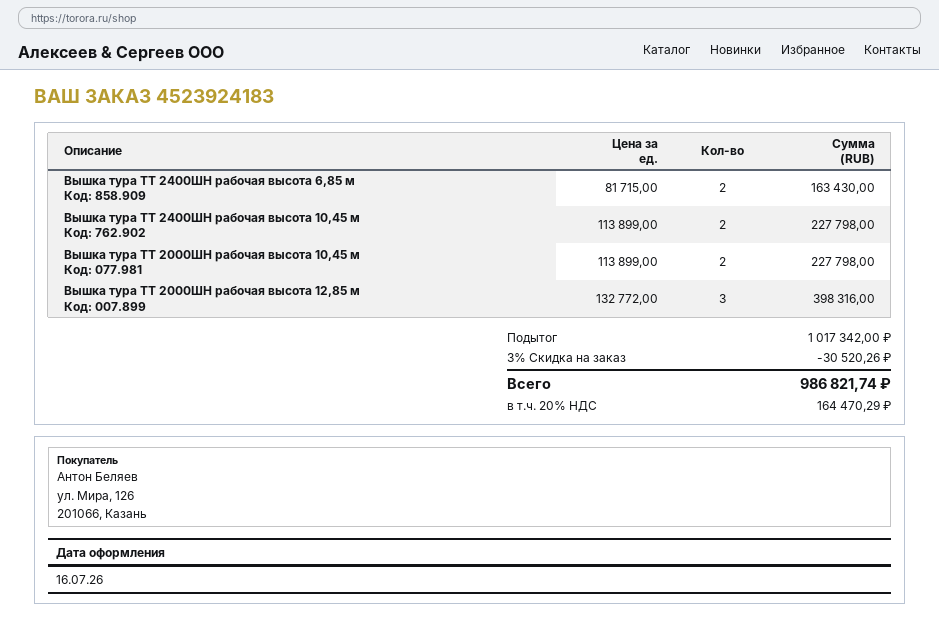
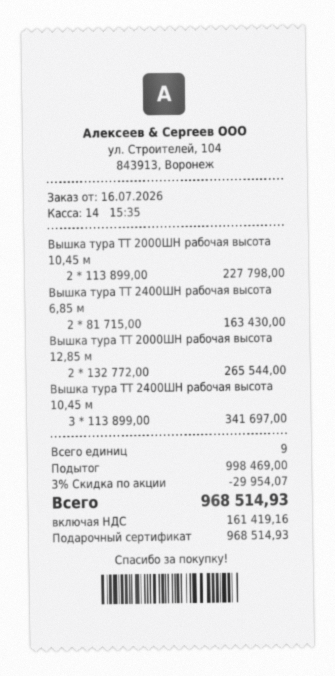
Вышка тура ТТ 2400ШН рабочая высота 10,45 м: 2 x 113899.00 = 227798.00 -> 3 x 113899.00 = 341697.00
Вышка тура ТТ 2000ШН рабочая высота 12,85 м: 3 x 132772.00 = 398316.00 -> 2 x 132772.00 = 265544.00
subtotal: 1017342.00 -> 998469.00
discount: 3% = 30520.26 -> 3% = 29954.07
tax: 164470.29 -> 161419.16
total: 986821.74 -> 968514.93

